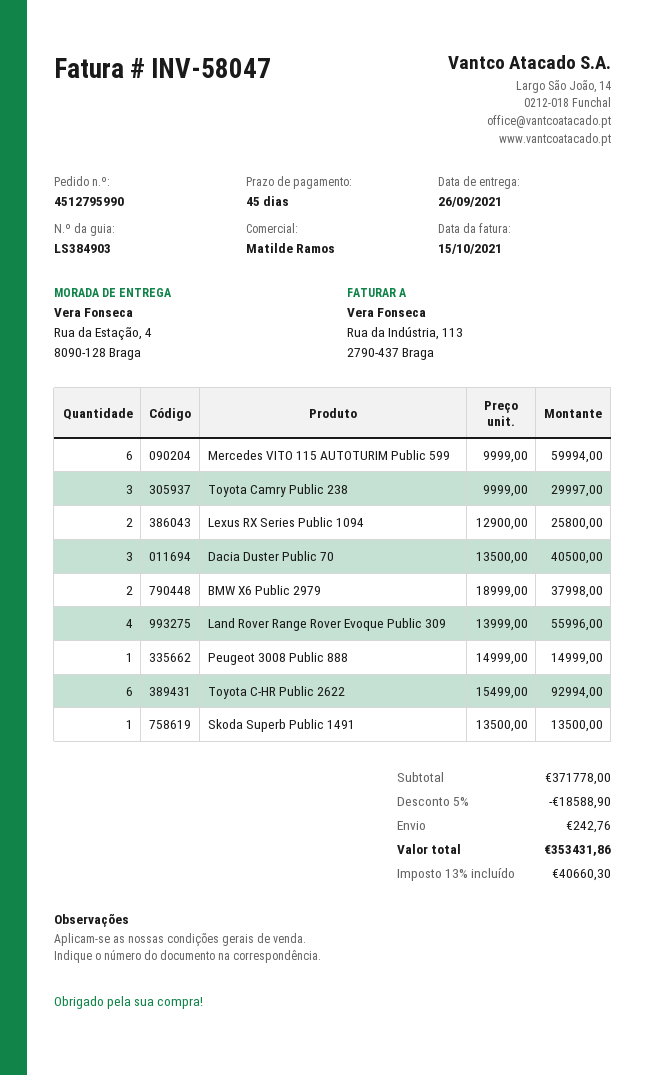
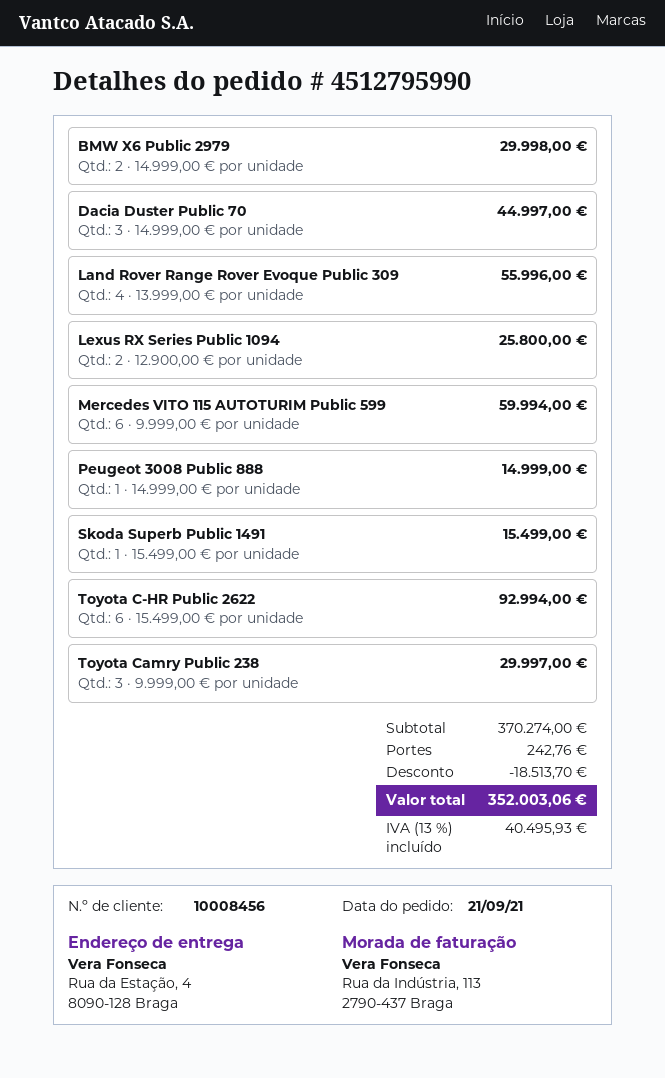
Dacia Duster Public 70: 3 x 13500.00 = 40500.00 -> 3 x 14999.00 = 44997.00
BMW X6 Public 2979: 2 x 18999.00 = 37998.00 -> 2 x 14999.00 = 29998.00
Skoda Superb Public 1491: 1 x 13500.00 = 13500.00 -> 1 x 15499.00 = 15499.00
subtotal: 371778.00 -> 370274.00
discount: 18588.90 -> 18513.70
tax: 13% = 40660.30 -> 13% = 40495.93
total: 353431.86 -> 352003.06

